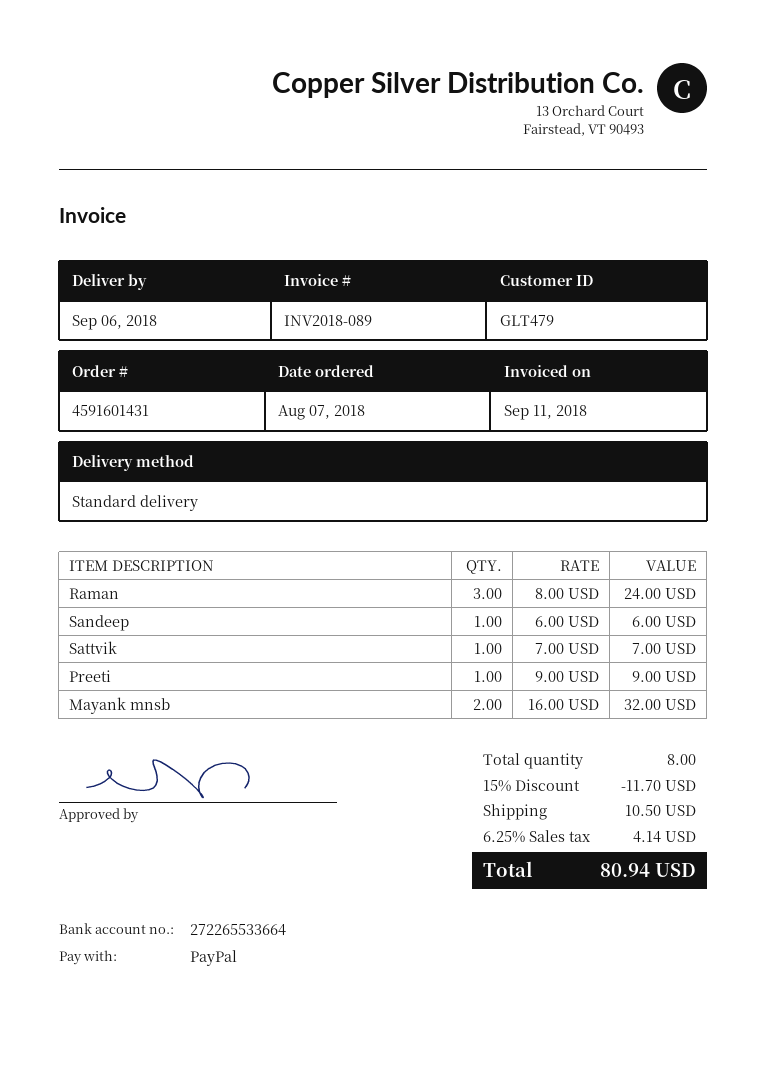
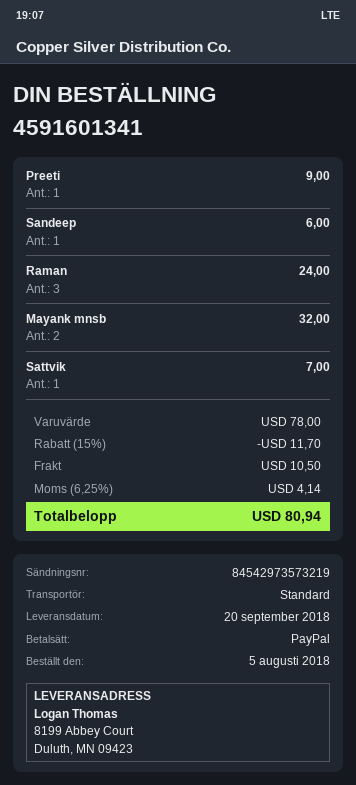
order number: 4591601431 -> 4591601341
order date: 2018-08-07 -> 2018-08-05
delivery date: 2018-09-06 -> 2018-09-20

